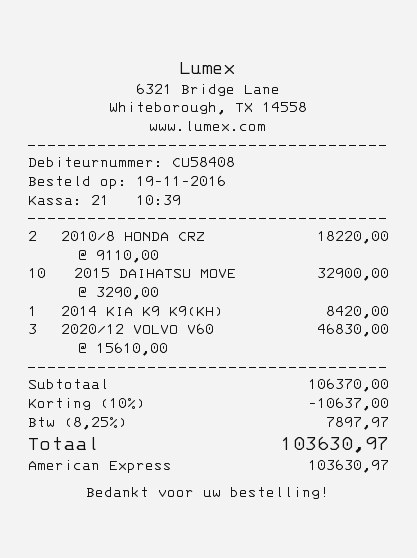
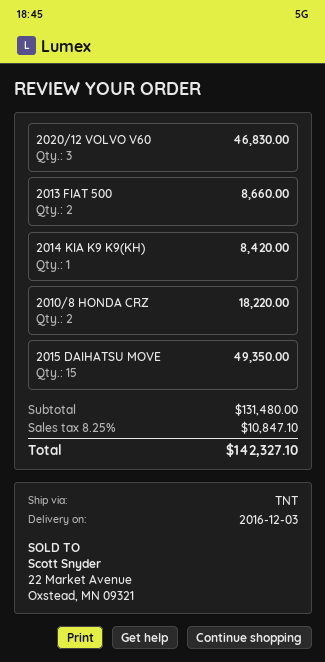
2015 DAIHATSU MOVE: 10 for 32900.00 -> 15 for 49350.00
2013 FIAT 500: none -> 2 for 8660.00
subtotal: 106370.00 -> 131480.00
discount: 10% = 10637.00 -> none
tax: 8.25% = 7897.97 -> 8.25% = 10847.10
total: 103630.97 -> 142327.10

